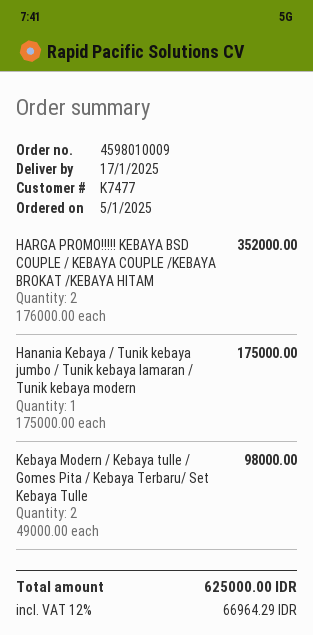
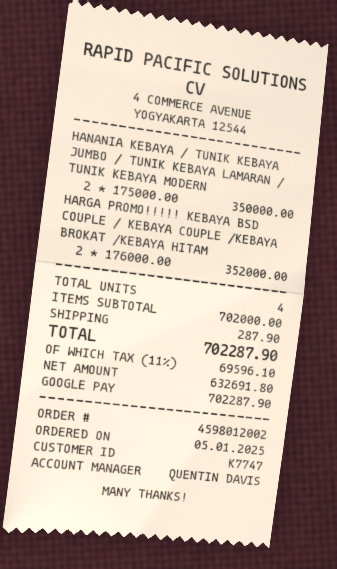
order number: 4598010009 -> 4598012002
customer number: K7477 -> K7747
Hanania Kebaya / Tunik kebaya jumbo / Tunik kebaya lamaran / Tunik kebaya modern: 1 x 175000.00 = 175000.00 -> 2 x 175000.00 = 350000.00
Kebaya Modern / Kebaya tulle / Gomes Pita / Kebaya Terbaru/ Set Kebaya Tulle: 2 x 49000.00 = 98000.00 -> none
shipping: none -> 287.90
tax: 12% = 66964.29 -> 11% = 69596.10
total: 625000.00 -> 702287.90

